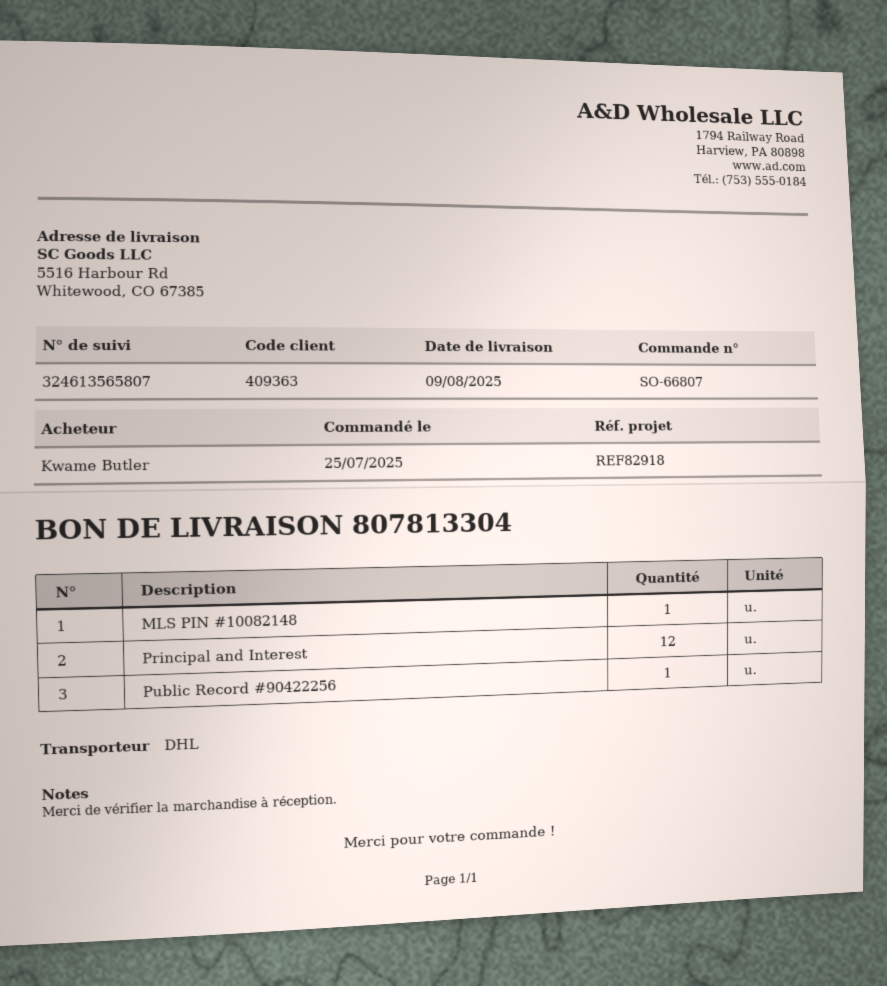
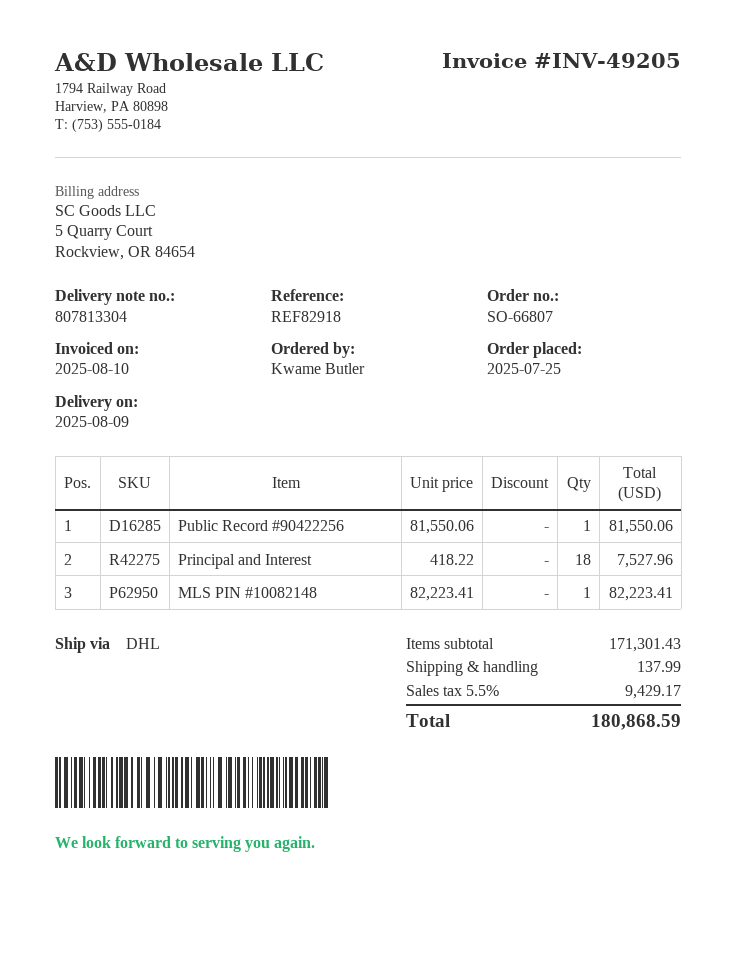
Principal and Interest: 12 -> 18

